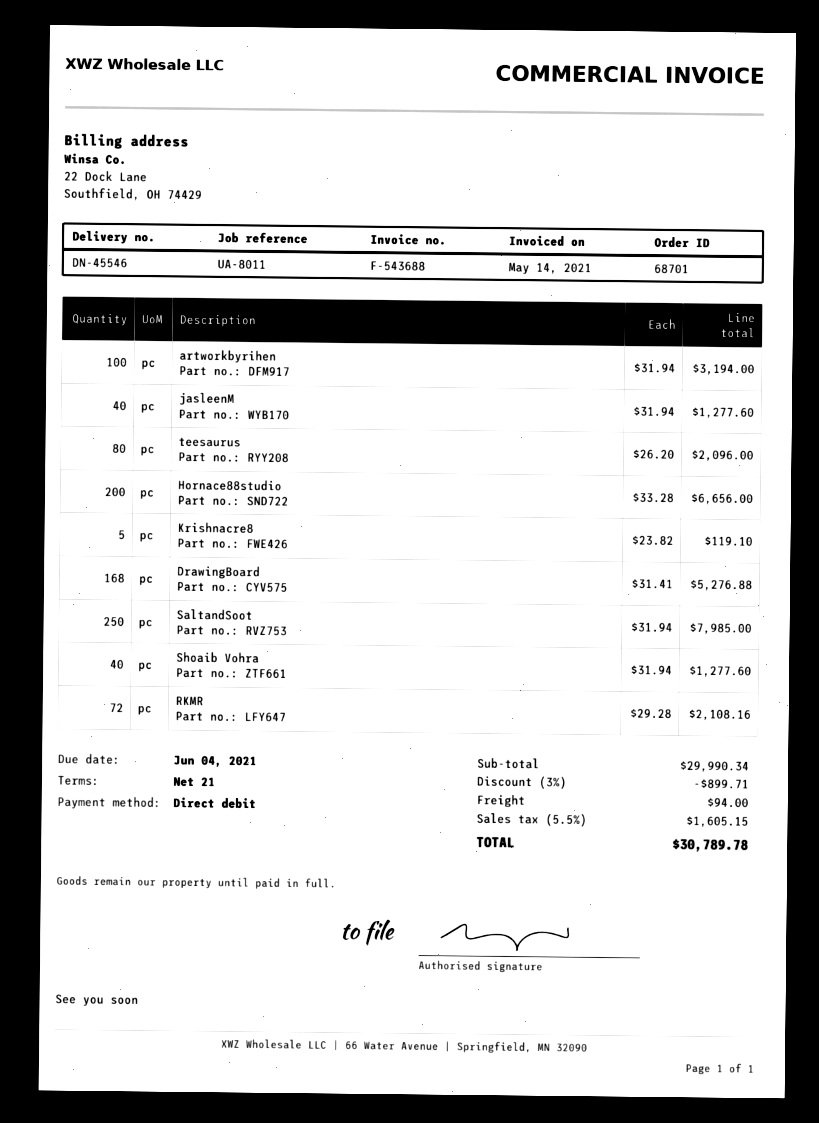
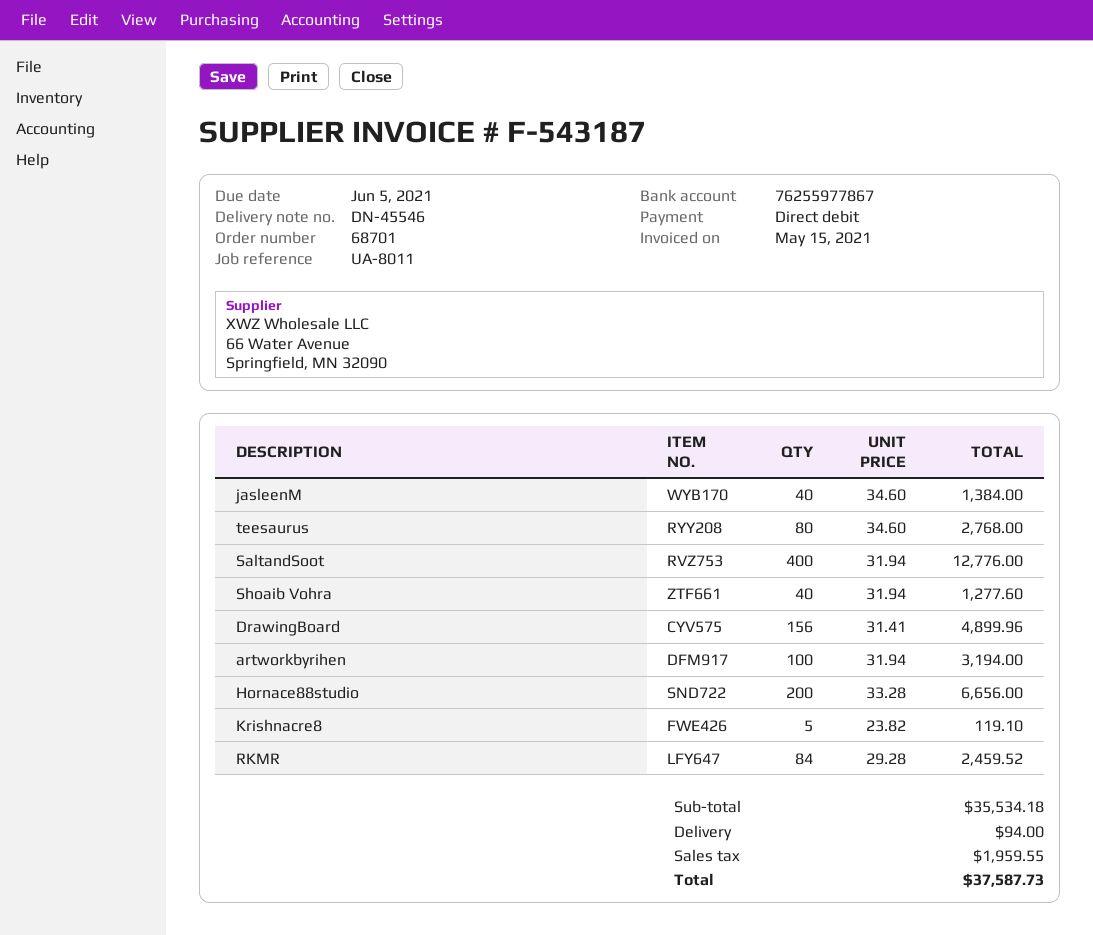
invoice number: F-543688 -> F-543187
invoice date: 2021-05-14 -> 2021-05-15
due date: 2021-06-04 -> 2021-06-05
jasleenM: 40 x 31.94 = 1277.60 -> 40 x 34.60 = 1384.00
teesaurus: 80 x 26.20 = 2096.00 -> 80 x 34.60 = 2768.00
DrawingBoard: 168 x 31.41 = 5276.88 -> 156 x 31.41 = 4899.96
SaltandSoot: 250 x 31.94 = 7985.00 -> 400 x 31.94 = 12776.00
RKMR: 72 x 29.28 = 2108.16 -> 84 x 29.28 = 2459.52
subtotal: 29990.34 -> 35534.18
discount: 3% = 899.71 -> none
tax: 1605.15 -> 1959.55
total: 30789.78 -> 37587.73

